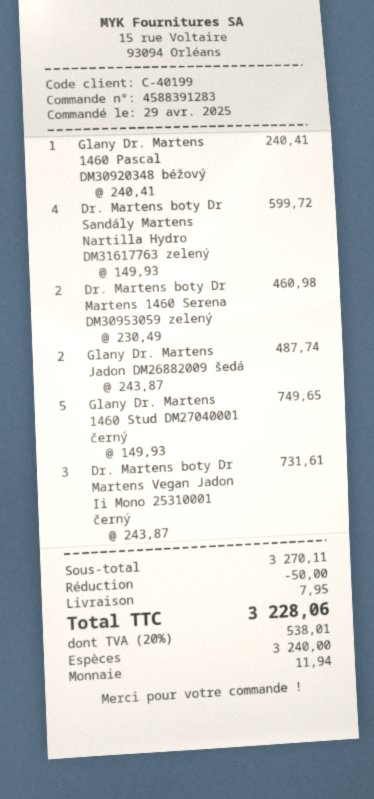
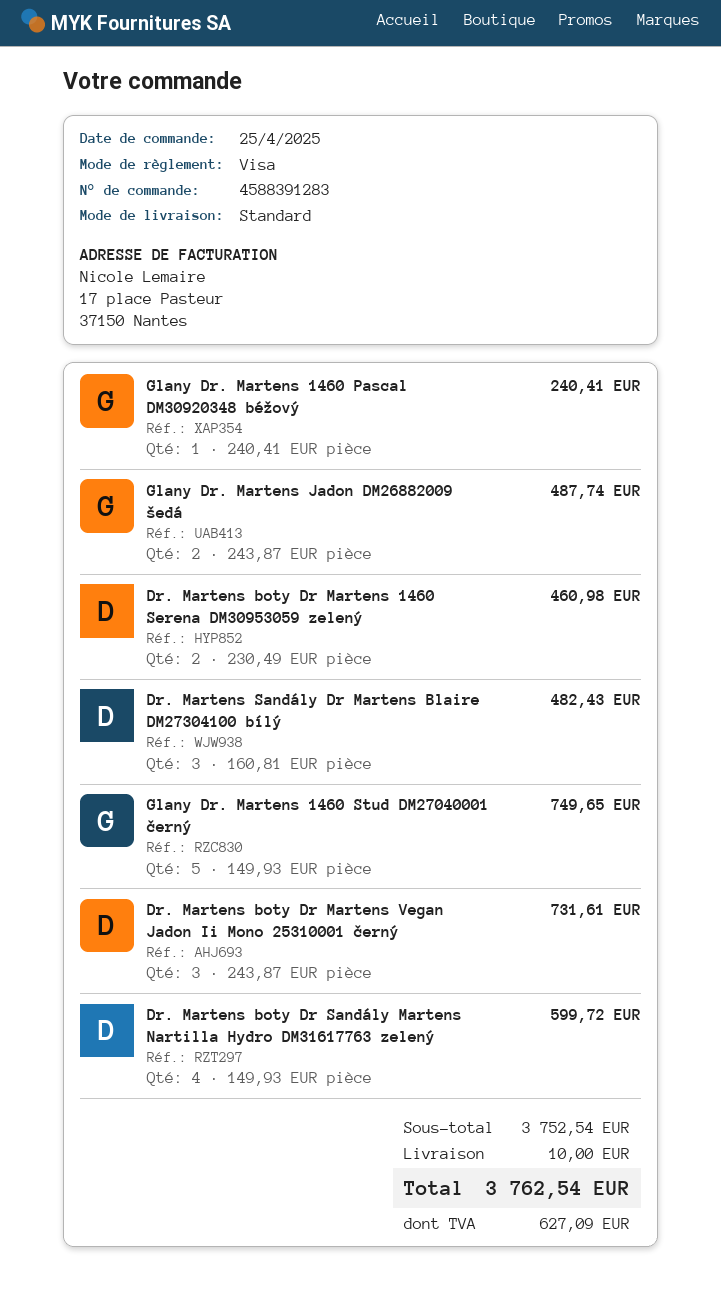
order date: 2025-04-29 -> 2025-04-25
payment method: cash -> Visa
Dr. Martens Sandály Dr Martens Blaire DM27304100 bílý: none -> 3 x 160.81 = 482.43
subtotal: 3270.11 -> 3752.54
discount: 50.00 -> none
shipping: 7.95 -> 10.00
tax: 538.01 -> 627.09
total: 3228.06 -> 3762.54

